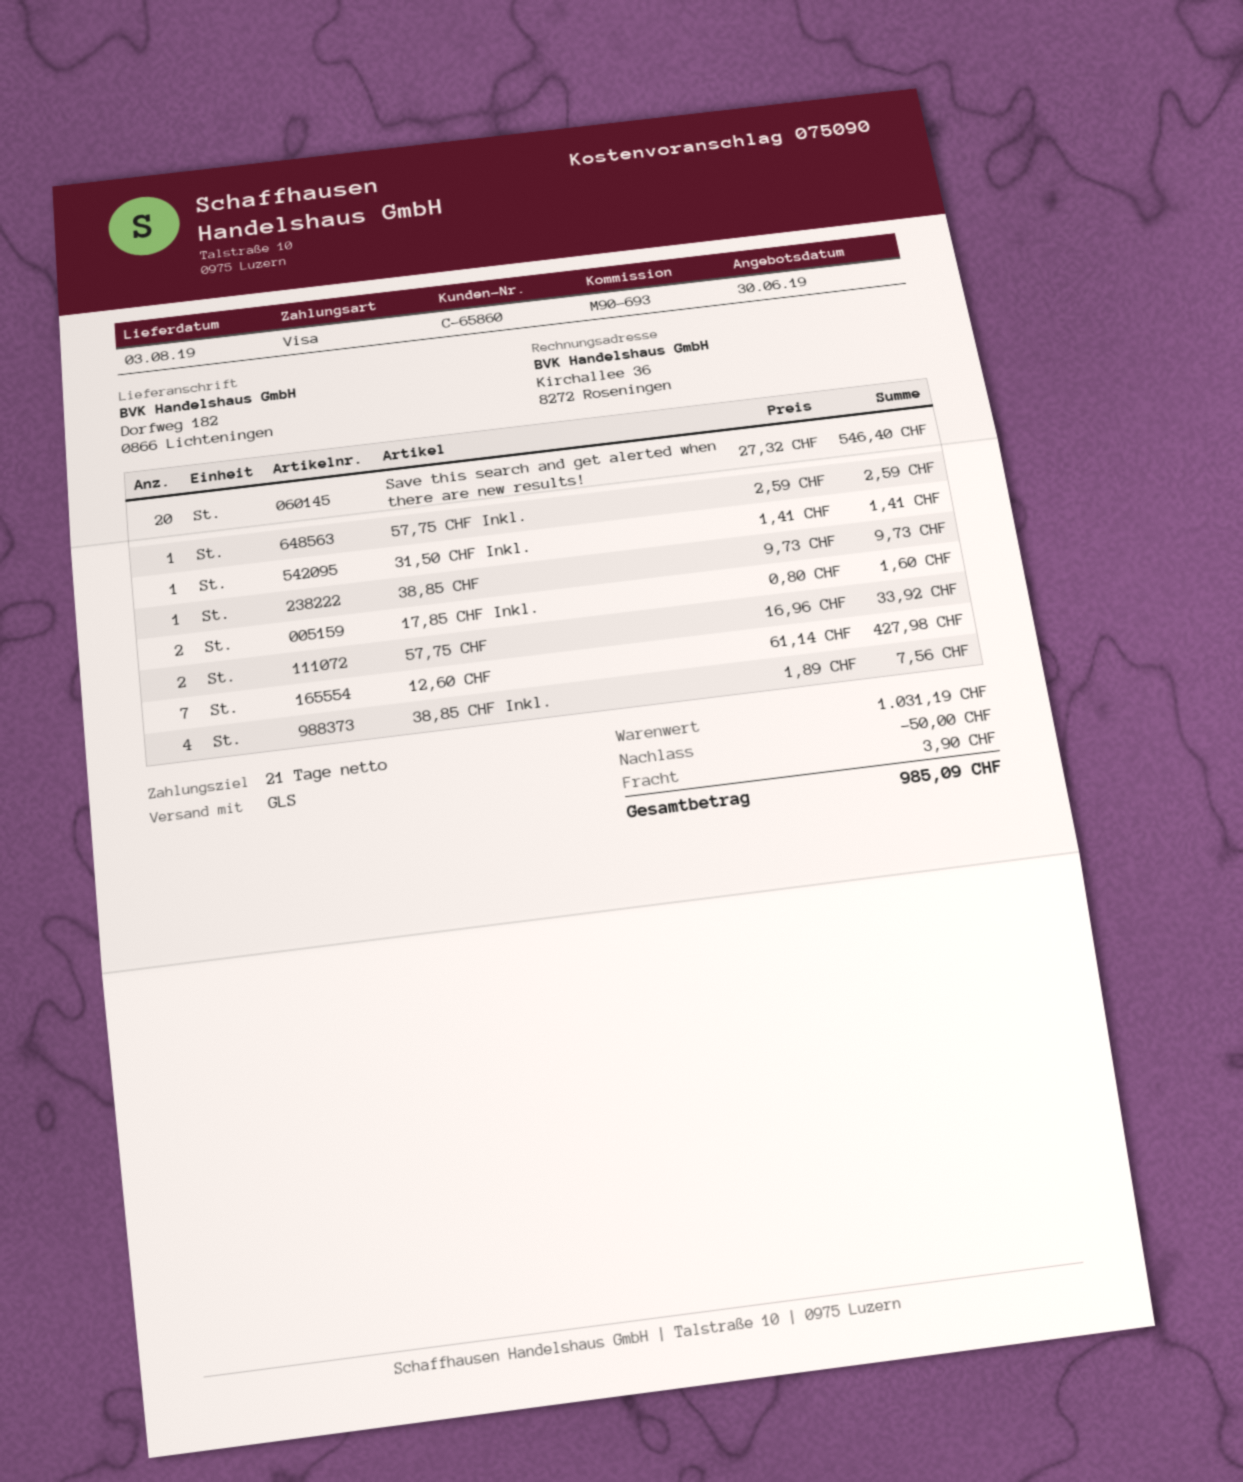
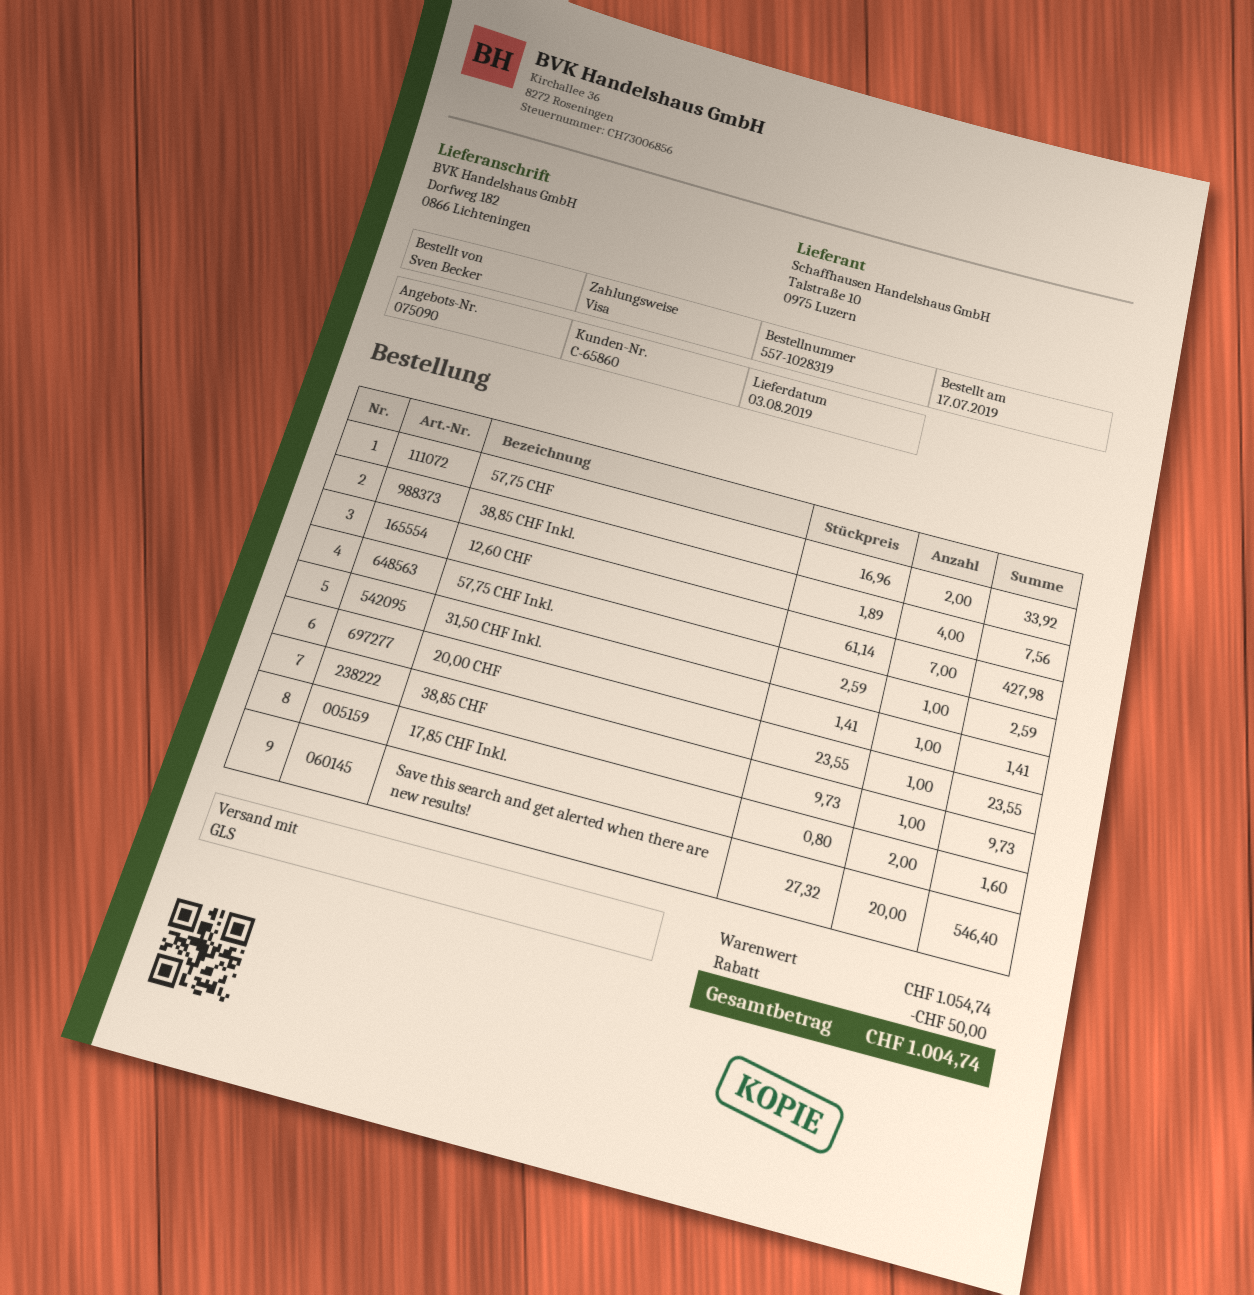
20,00 CHF: none -> 1 x 23.55 = 23.55
subtotal: 1031.19 -> 1054.74
shipping: 3.90 -> none
total: 985.09 -> 1004.74

